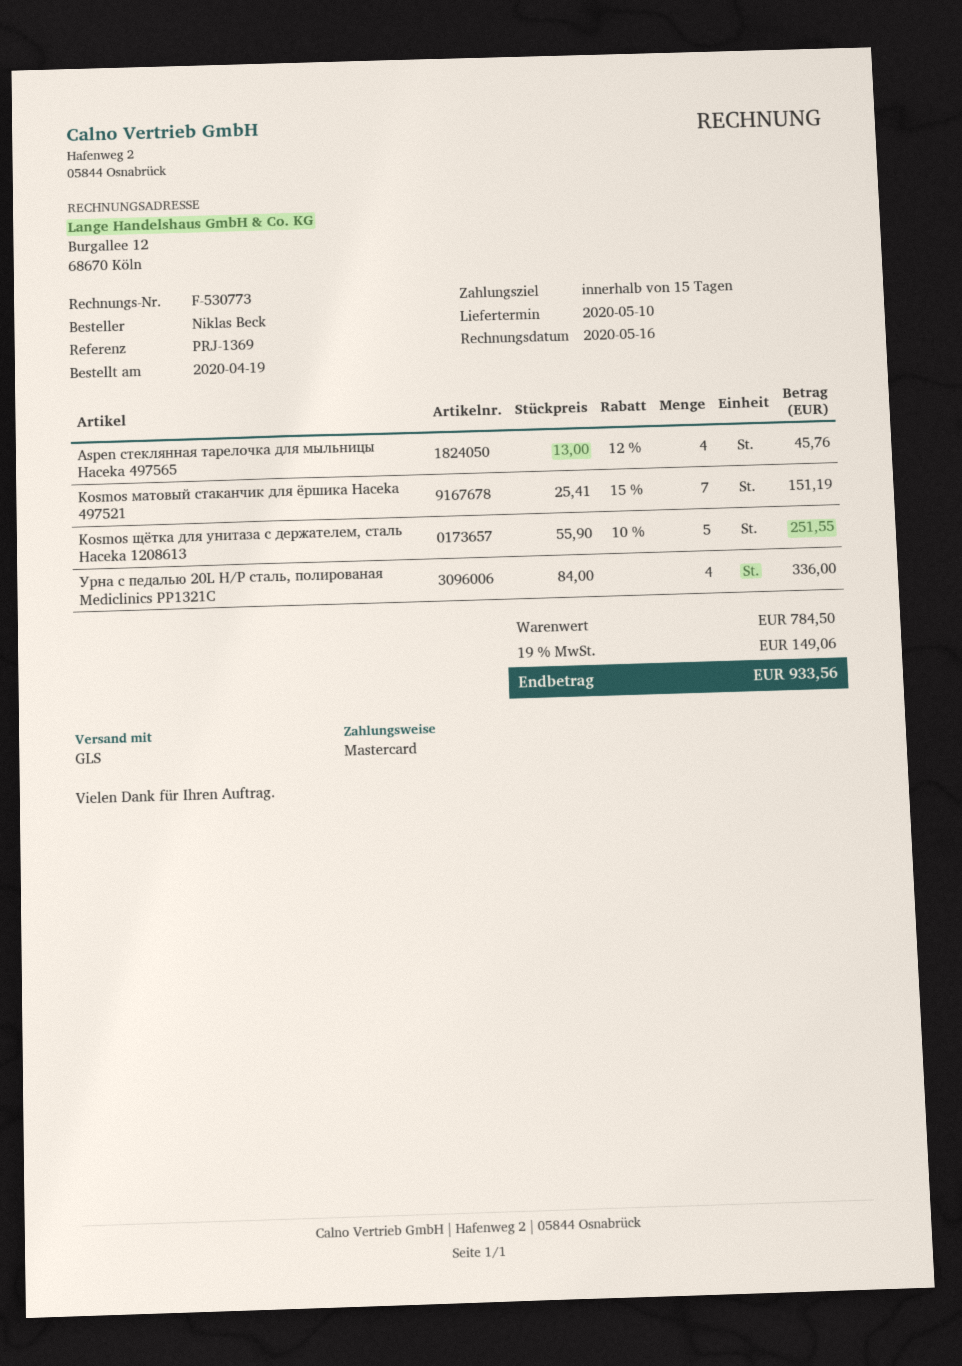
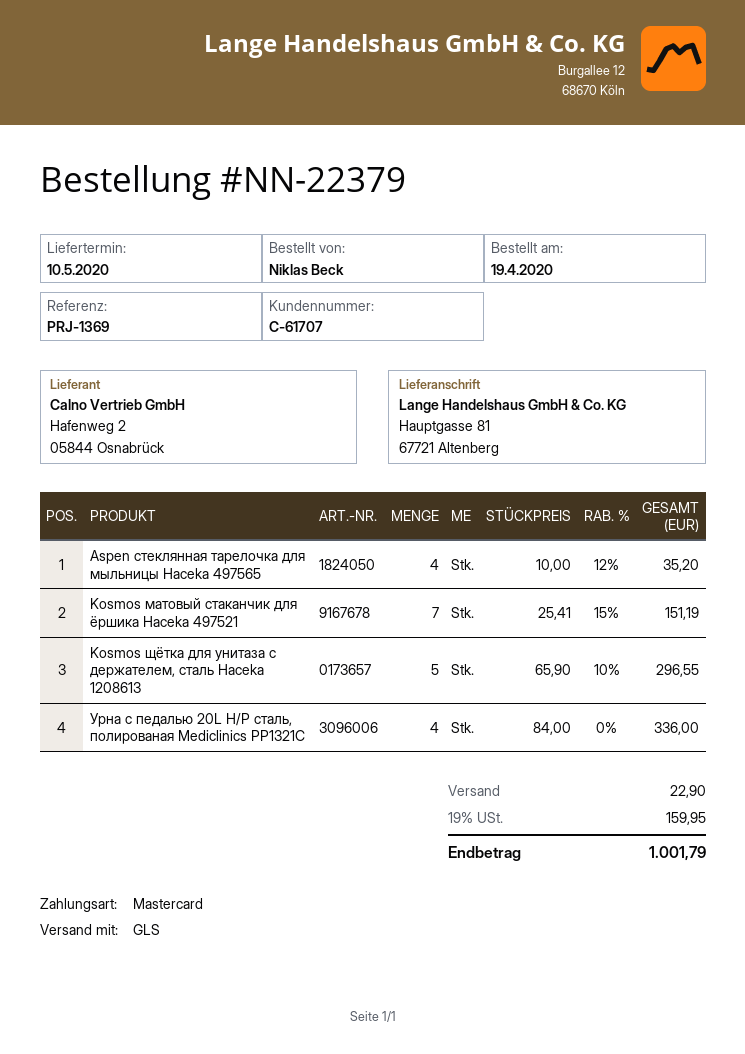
Aspen стеклянная тарелочка для мыльницы Haceka 497565: 4 x 13.00 - 12% = 45.76 -> 4 x 10.00 - 12% = 35.20
Kosmos щётка для унитаза с держателем, сталь Haceka 1208613: 5 x 55.90 - 10% = 251.55 -> 5 x 65.90 - 10% = 296.55
shipping: none -> 22.90
tax: 19% = 149.06 -> 19% = 159.95
total: 933.56 -> 1001.79

